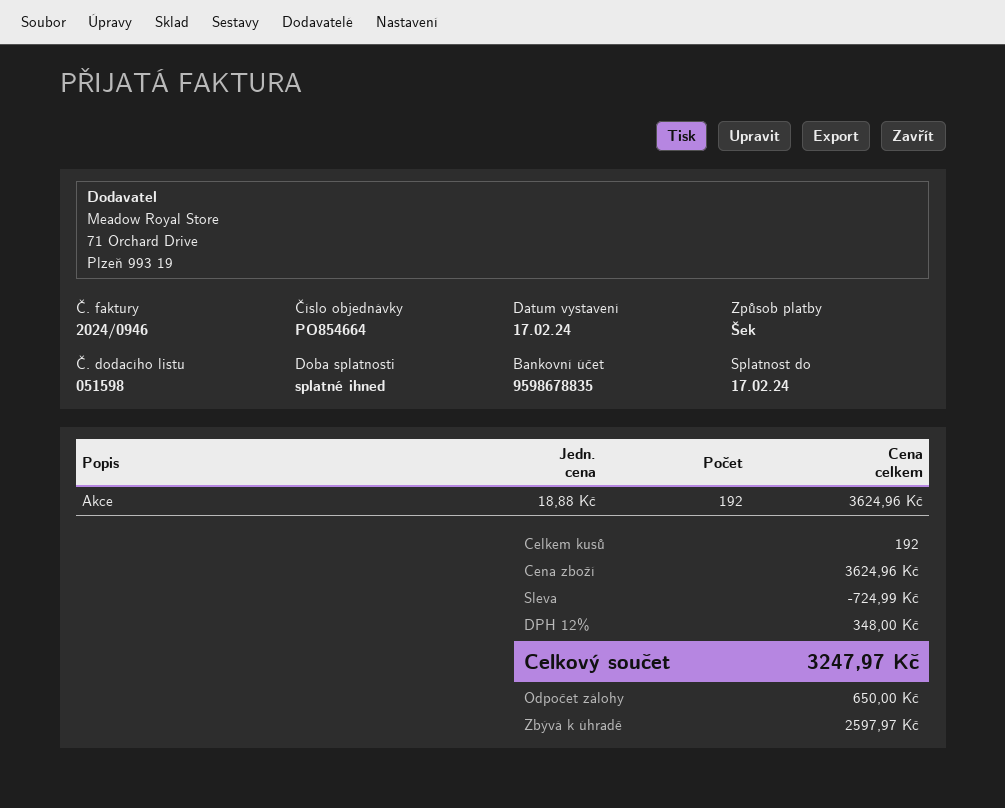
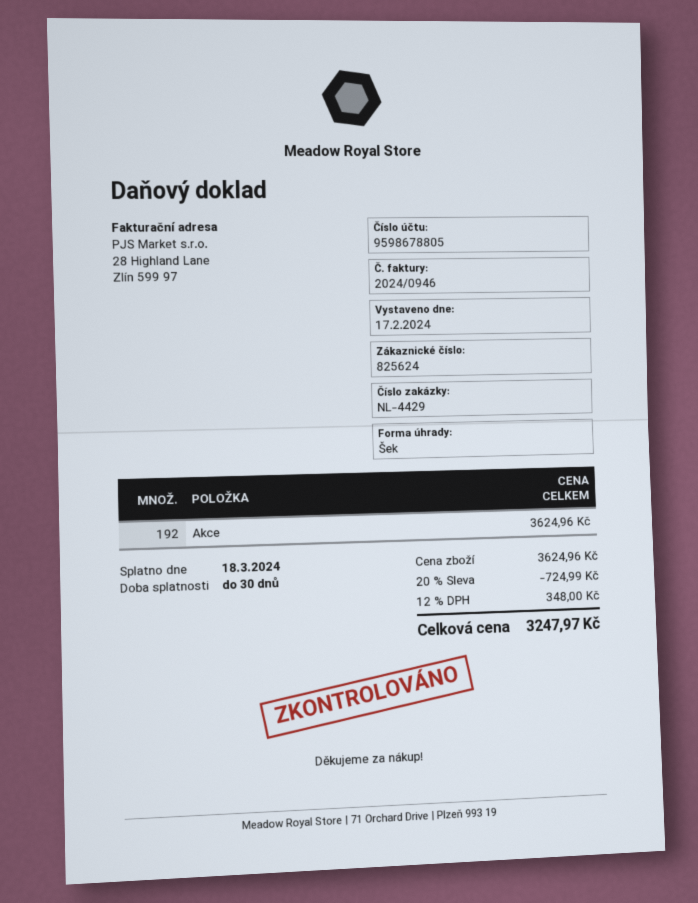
payment terms: on receipt -> 30 days
due date: 2024-02-17 -> 2024-03-18
bank account: 9598678835 -> 9598678805

